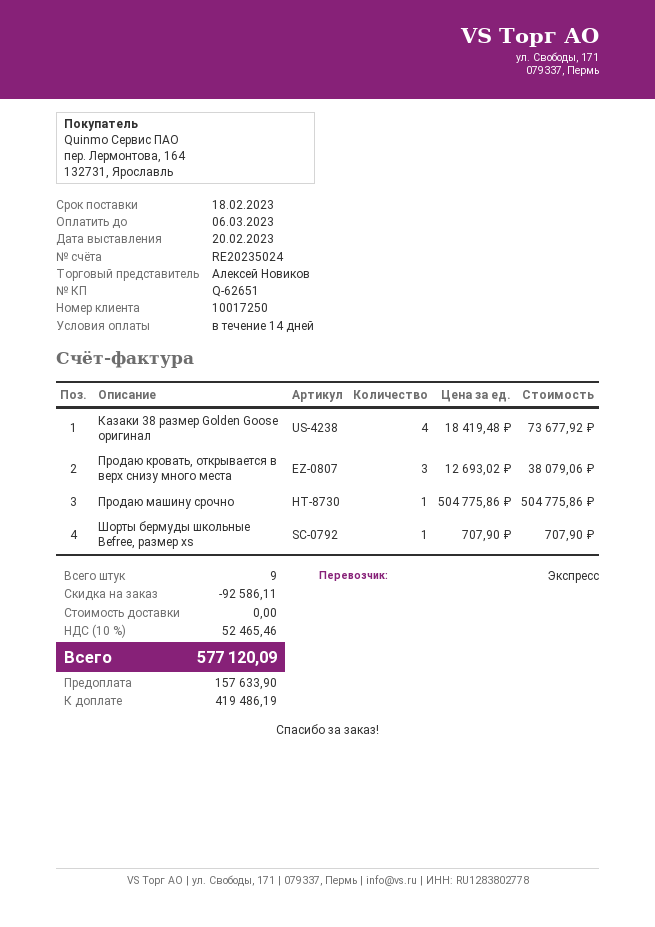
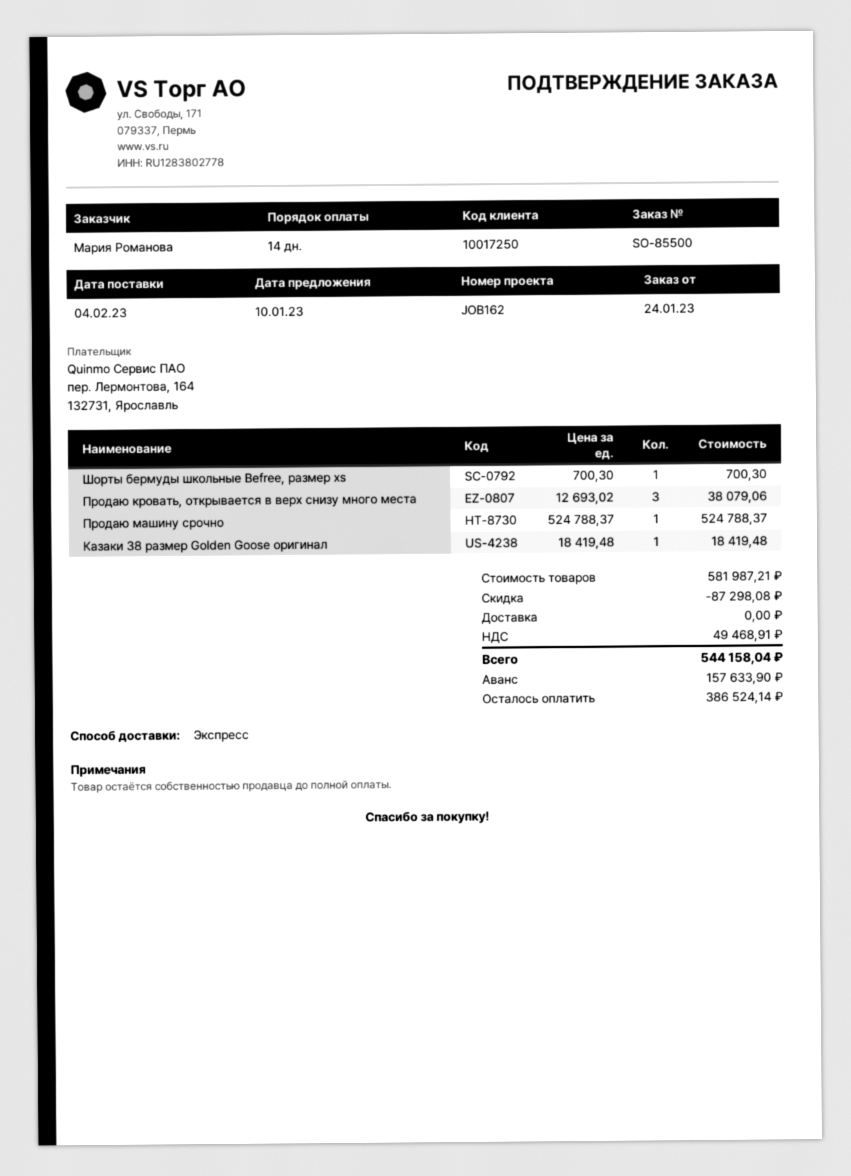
delivery date: 2023-02-18 -> 2023-02-04
Казаки 38 размер Golden Goose оригинал: 4 x 18419.48 = 73677.92 -> 1 x 18419.48 = 18419.48
Продаю машину срочно: 1 x 504775.86 = 504775.86 -> 1 x 524788.37 = 524788.37
Шорты бермуды школьные Befree, размер xs: 1 x 707.90 = 707.90 -> 1 x 700.30 = 700.30
discount: 92586.11 -> 87298.08
tax: 52465.46 -> 49468.91
total: 577120.09 -> 544158.04
balance: 419486.19 -> 386524.14

